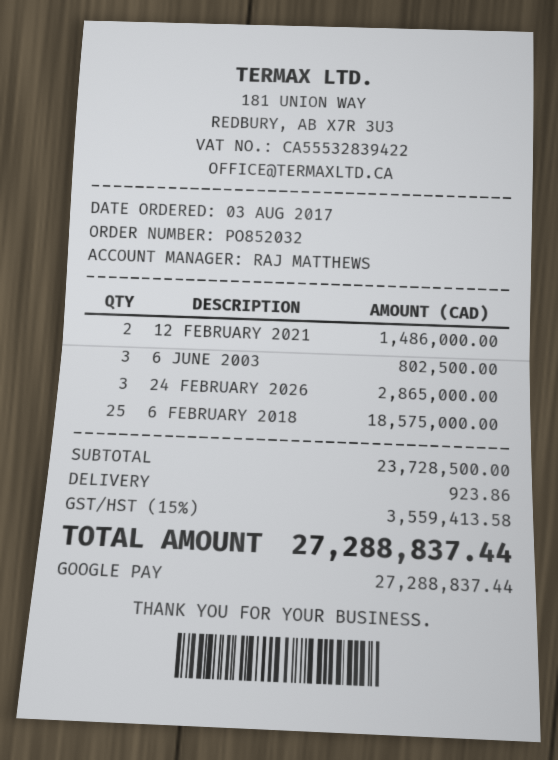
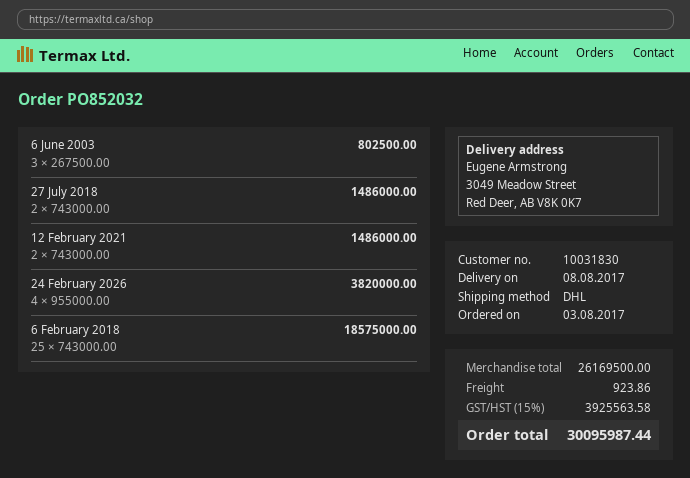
24 FEBRUARY 2026: 3 for 2865000.00 -> 4 for 3820000.00
27 July 2018: none -> 2 for 1486000.00
subtotal: 23728500.00 -> 26169500.00
tax: 15% = 3559413.58 -> 15% = 3925563.58
total: 27288837.44 -> 30095987.44

